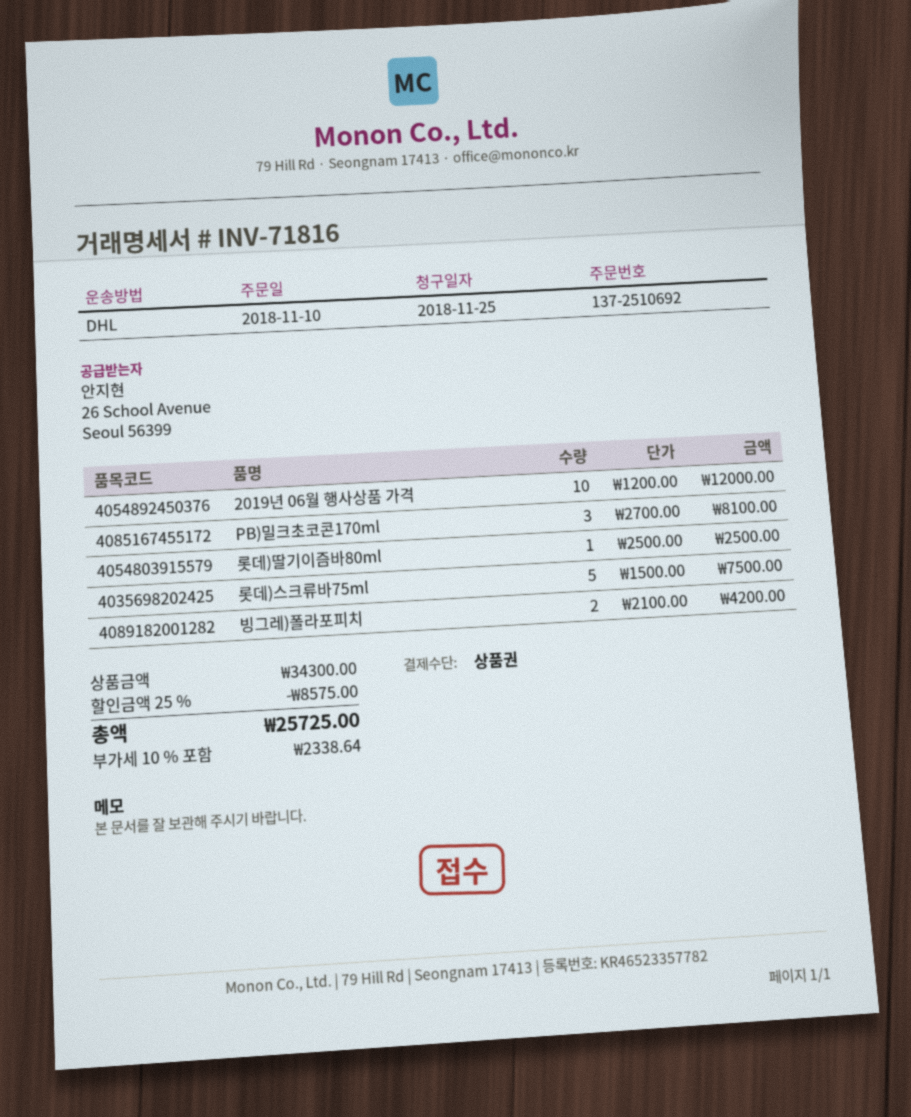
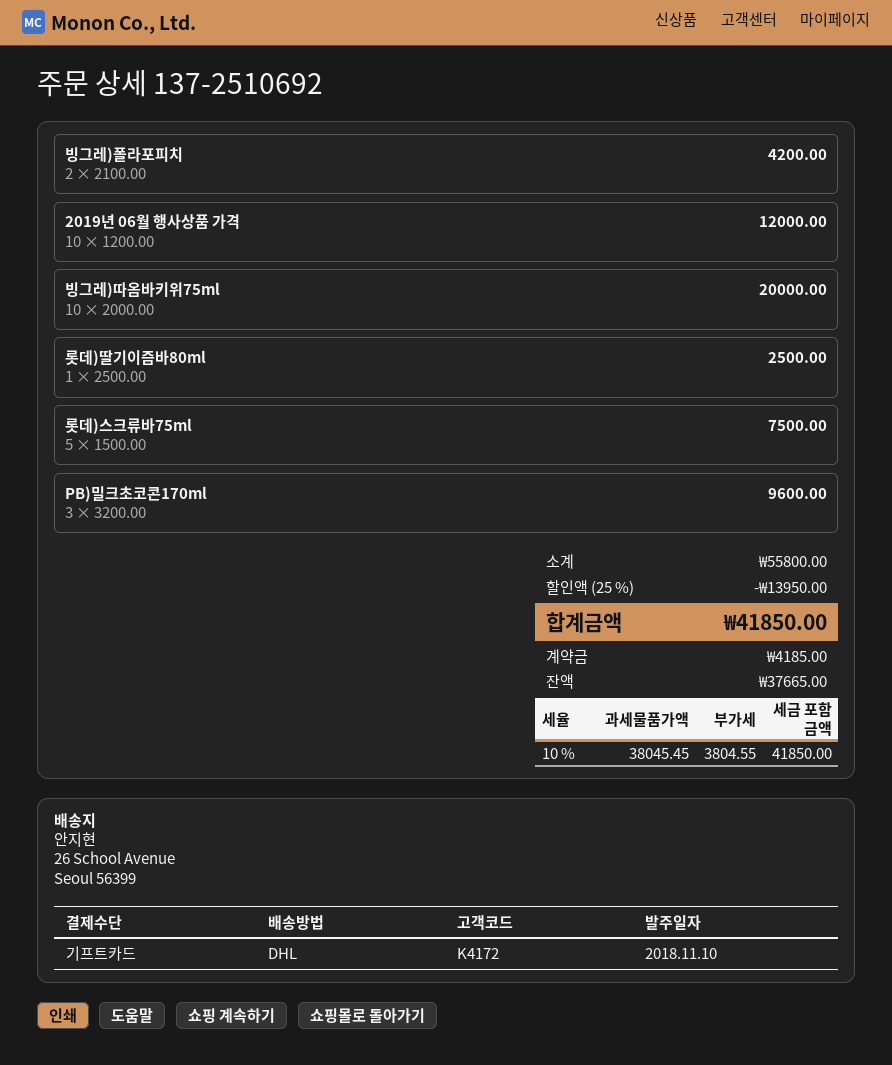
PB)밀크초코콘170ml: 3 x 2700.00 = 8100.00 -> 3 x 3200.00 = 9600.00
빙그레)따옴바키위75ml: none -> 10 x 2000.00 = 20000.00
subtotal: 34300.00 -> 55800.00
discount: 25% = 8575.00 -> 25% = 13950.00
tax: 10% = 2338.64 -> 10% = 3804.55
total: 25725.00 -> 41850.00

